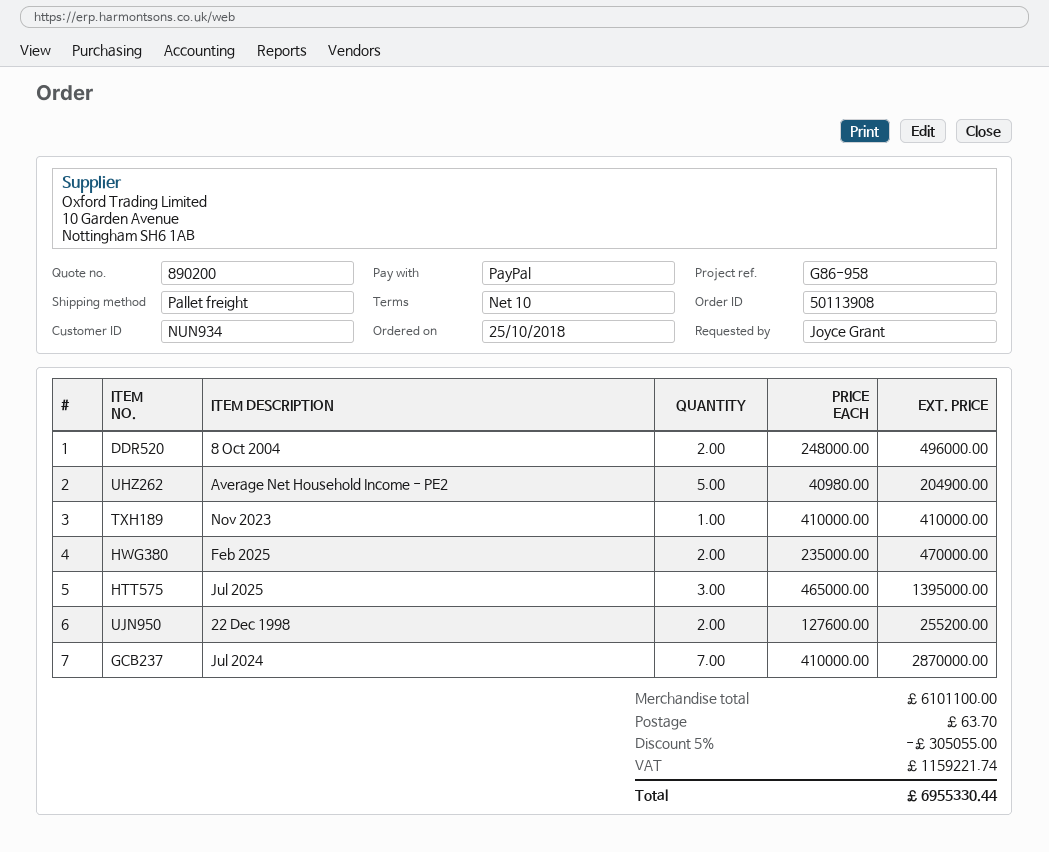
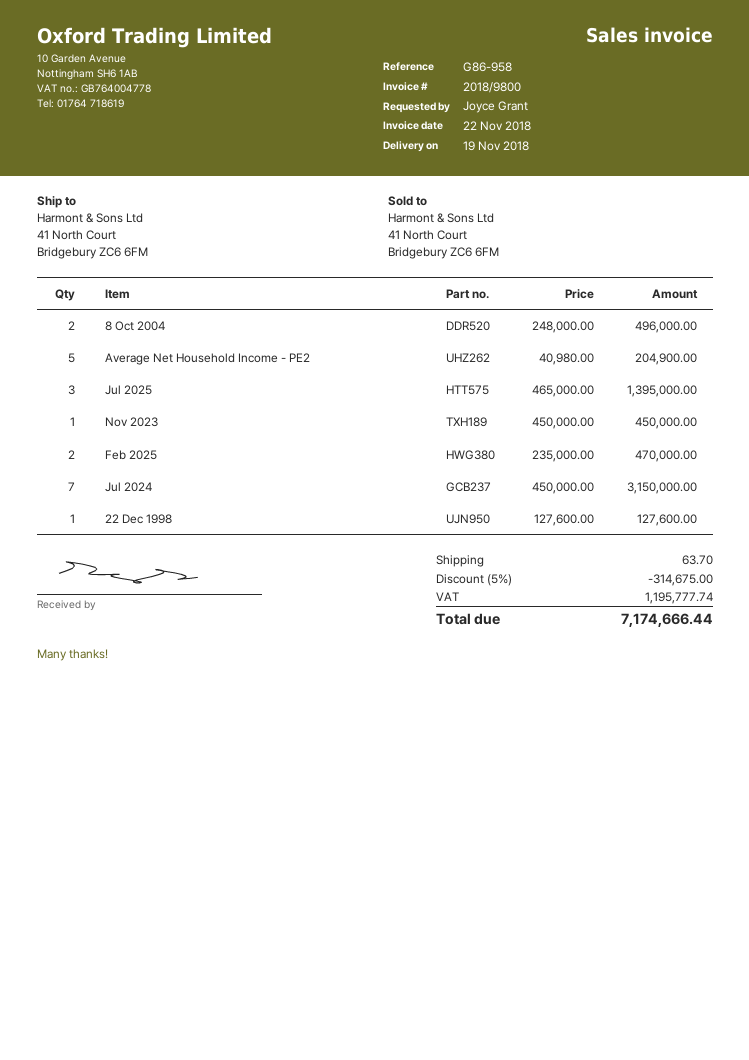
Nov 2023: 1 x 410000.00 = 410000.00 -> 1 x 450000.00 = 450000.00
22 Dec 1998: 2 x 127600.00 = 255200.00 -> 1 x 127600.00 = 127600.00
Jul 2024: 7 x 410000.00 = 2870000.00 -> 7 x 450000.00 = 3150000.00
discount: 5% = 305055.00 -> 5% = 314675.00
tax: 1159221.74 -> 1195777.74
total: 6955330.44 -> 7174666.44

